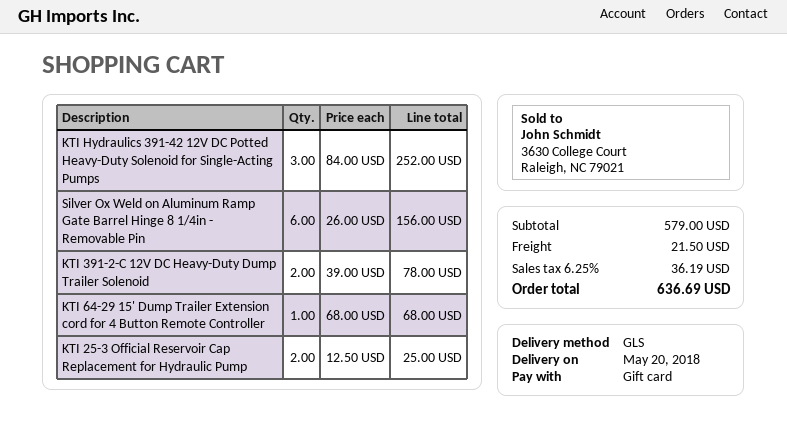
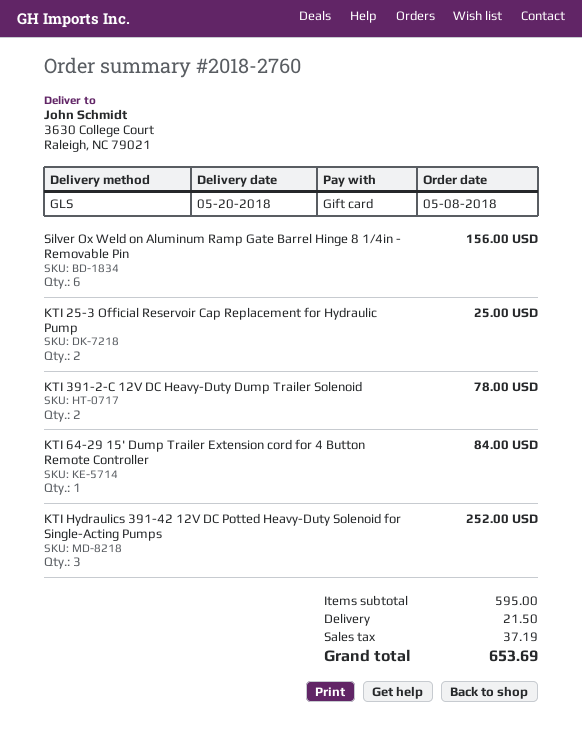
KTI 64-29 15' Dump Trailer Extension cord for 4 Button Remote Controller: 1 for 68.00 -> 1 for 84.00
subtotal: 579.00 -> 595.00
tax: 36.19 -> 37.19
total: 636.69 -> 653.69

